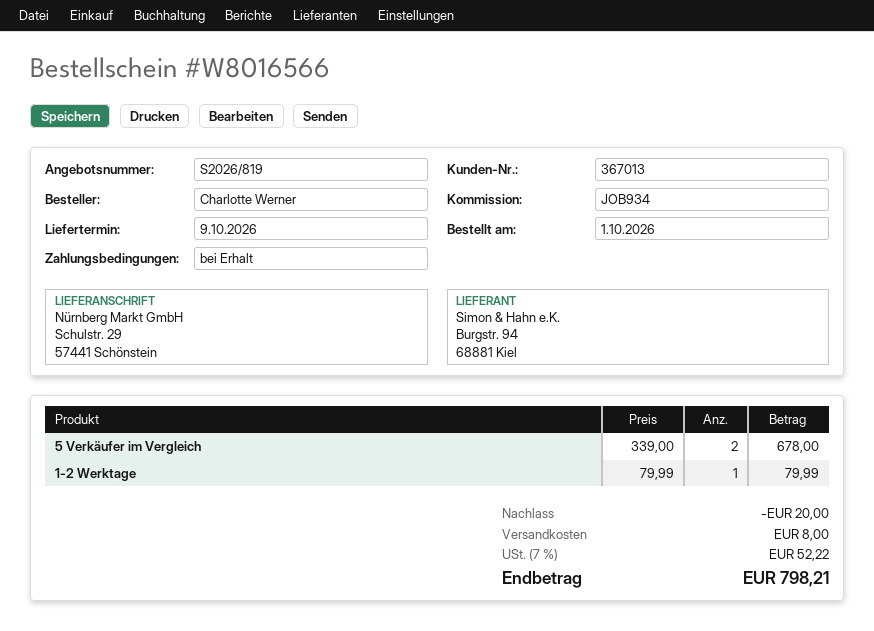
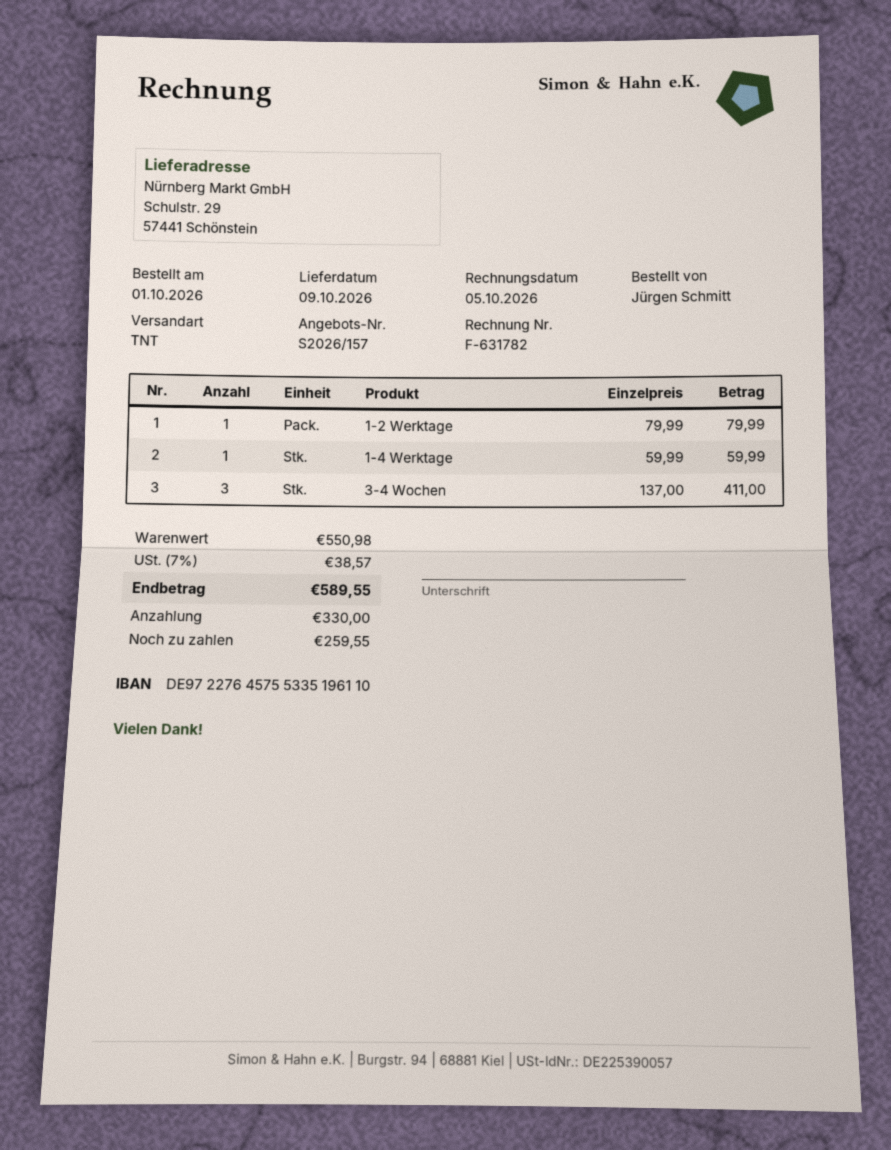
quote number: S2026/819 -> S2026/157
ordered by: Charlotte Werner -> Jürgen Schmitt
5 Verkäufer im Vergleich: 2 x 339.00 = 678.00 -> none
1-4 Werktage: none -> 1 x 59.99 = 59.99
3-4 Wochen: none -> 3 x 137.00 = 411.00
discount: 20.00 -> none
shipping: 8.00 -> none
tax: 7% = 52.22 -> 7% = 38.57
total: 798.21 -> 589.55

